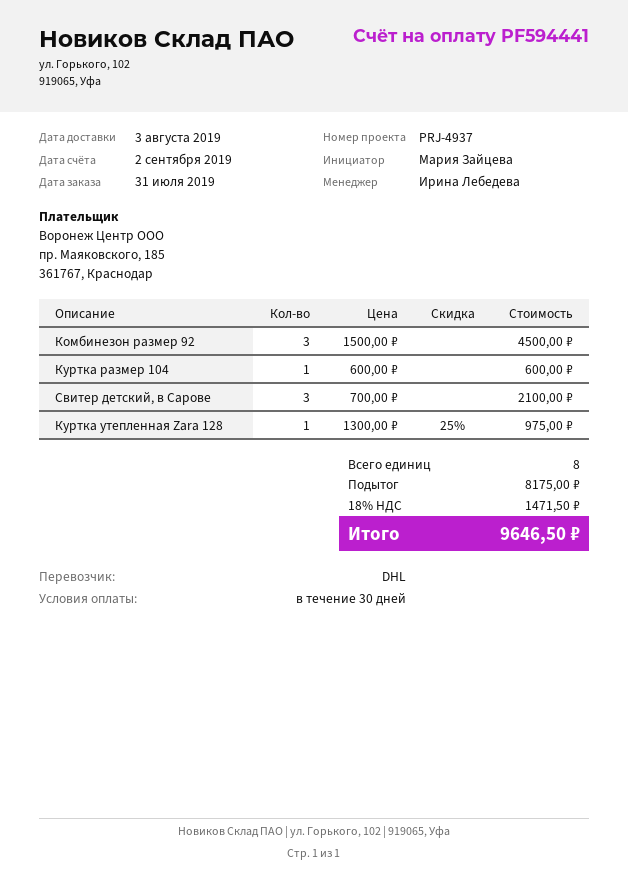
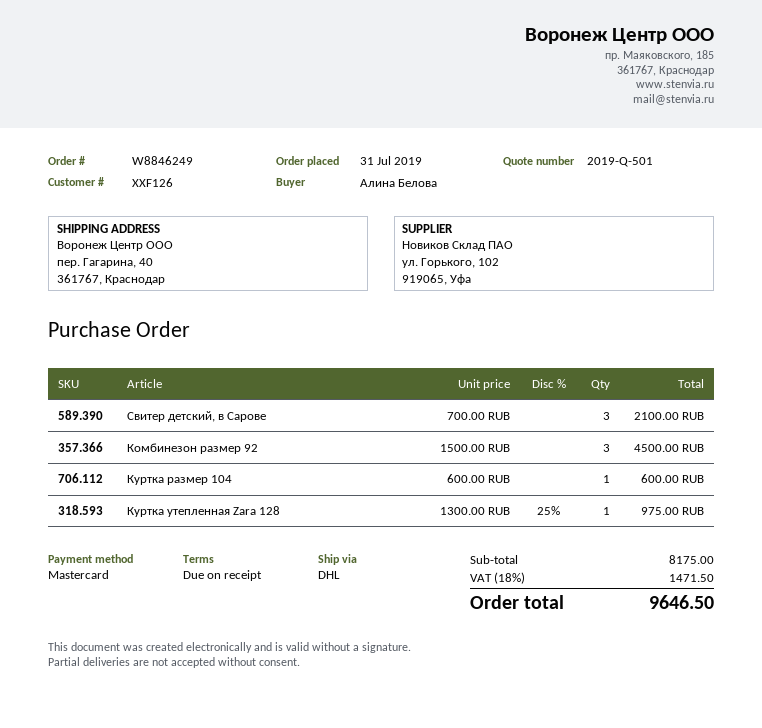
payment terms: 30 days -> on receipt
ordered by: Мария Зайцева -> Алина Белова

